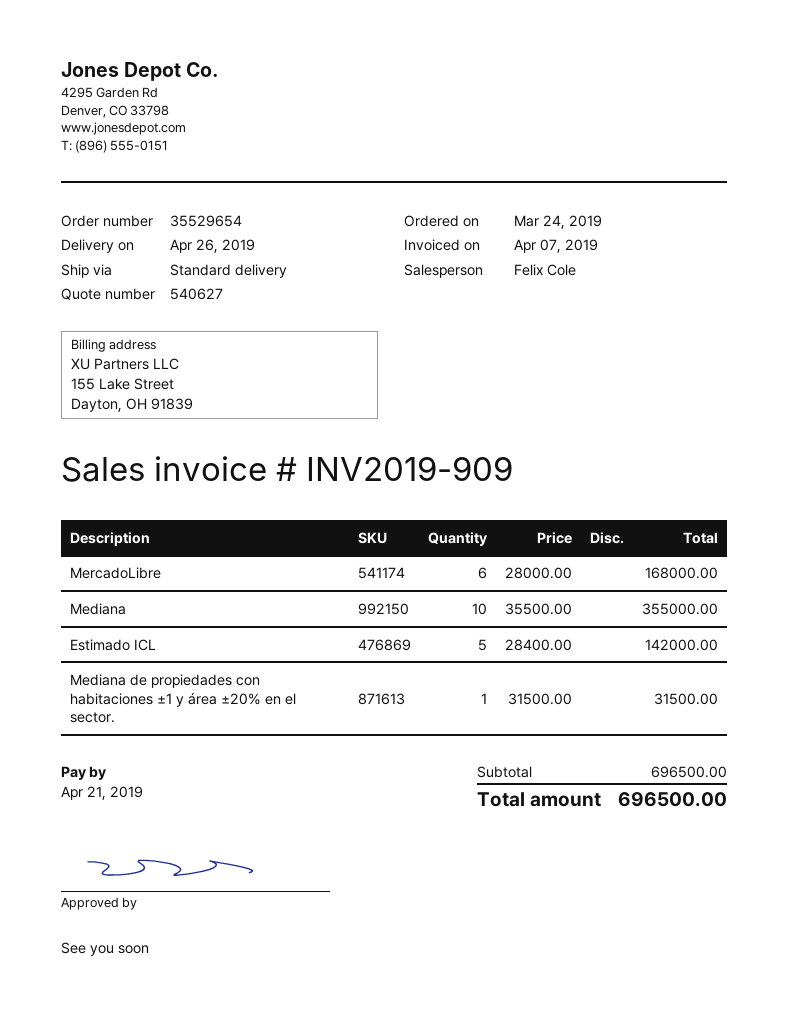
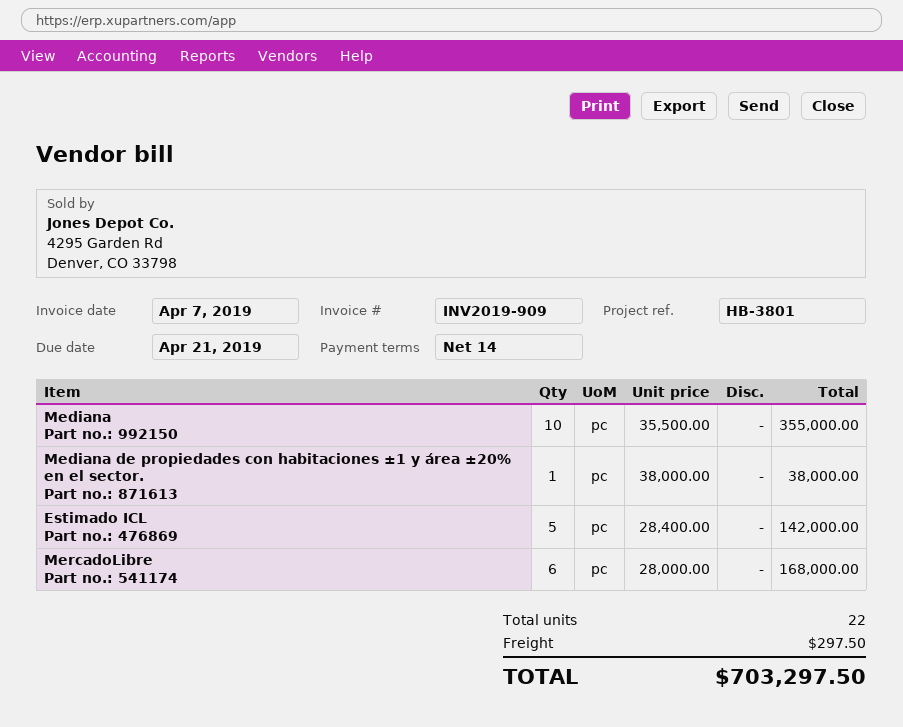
Mediana de propiedades con habitaciones ±1 y área ±20% en el sector.: 1 x 31500.00 = 31500.00 -> 1 x 38000.00 = 38000.00
shipping: none -> 297.50
total: 696500.00 -> 703297.50

